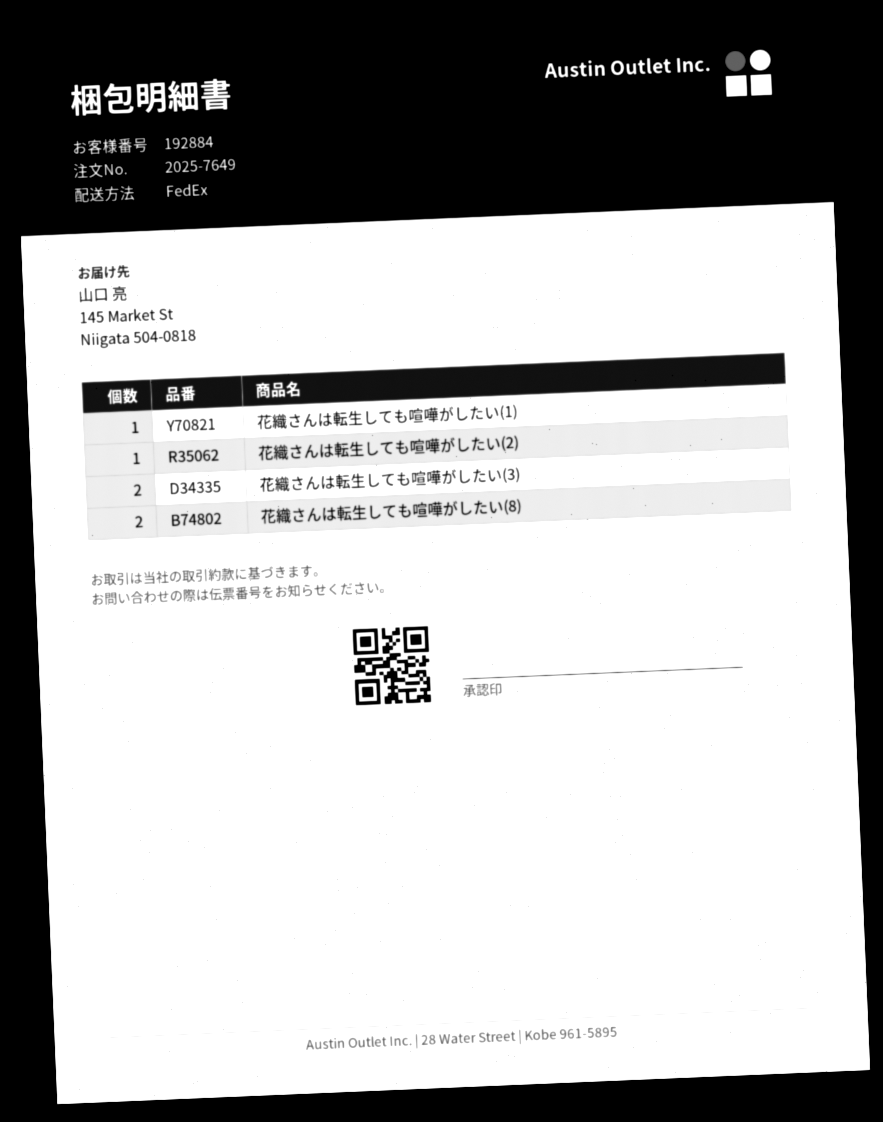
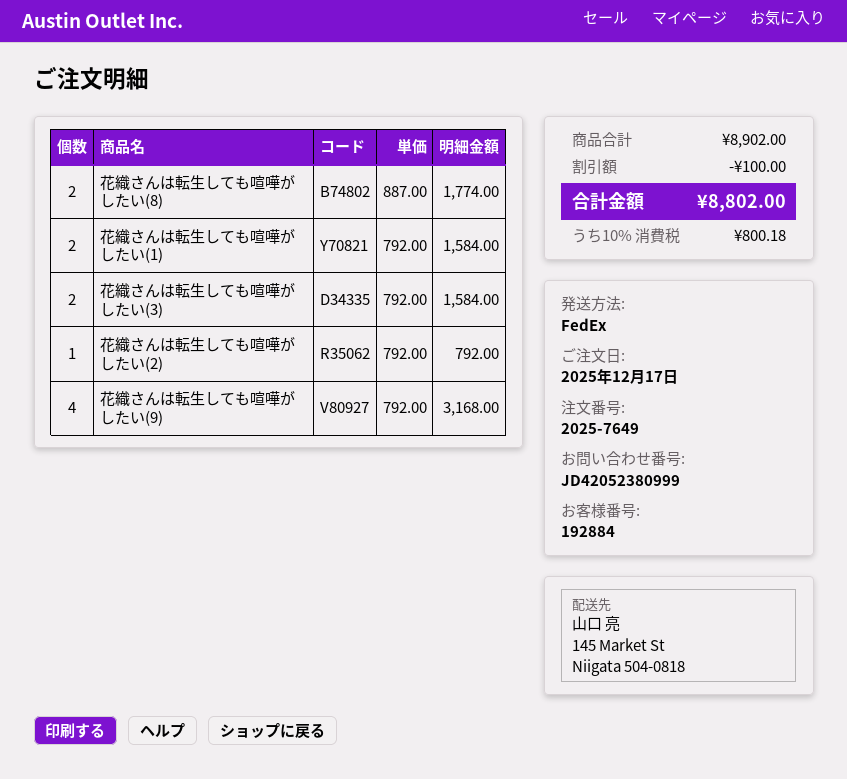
花織さんは転生しても喧嘩がしたい(1): 1 -> 2
花織さんは転生しても喧嘩がしたい(9): none -> 4

